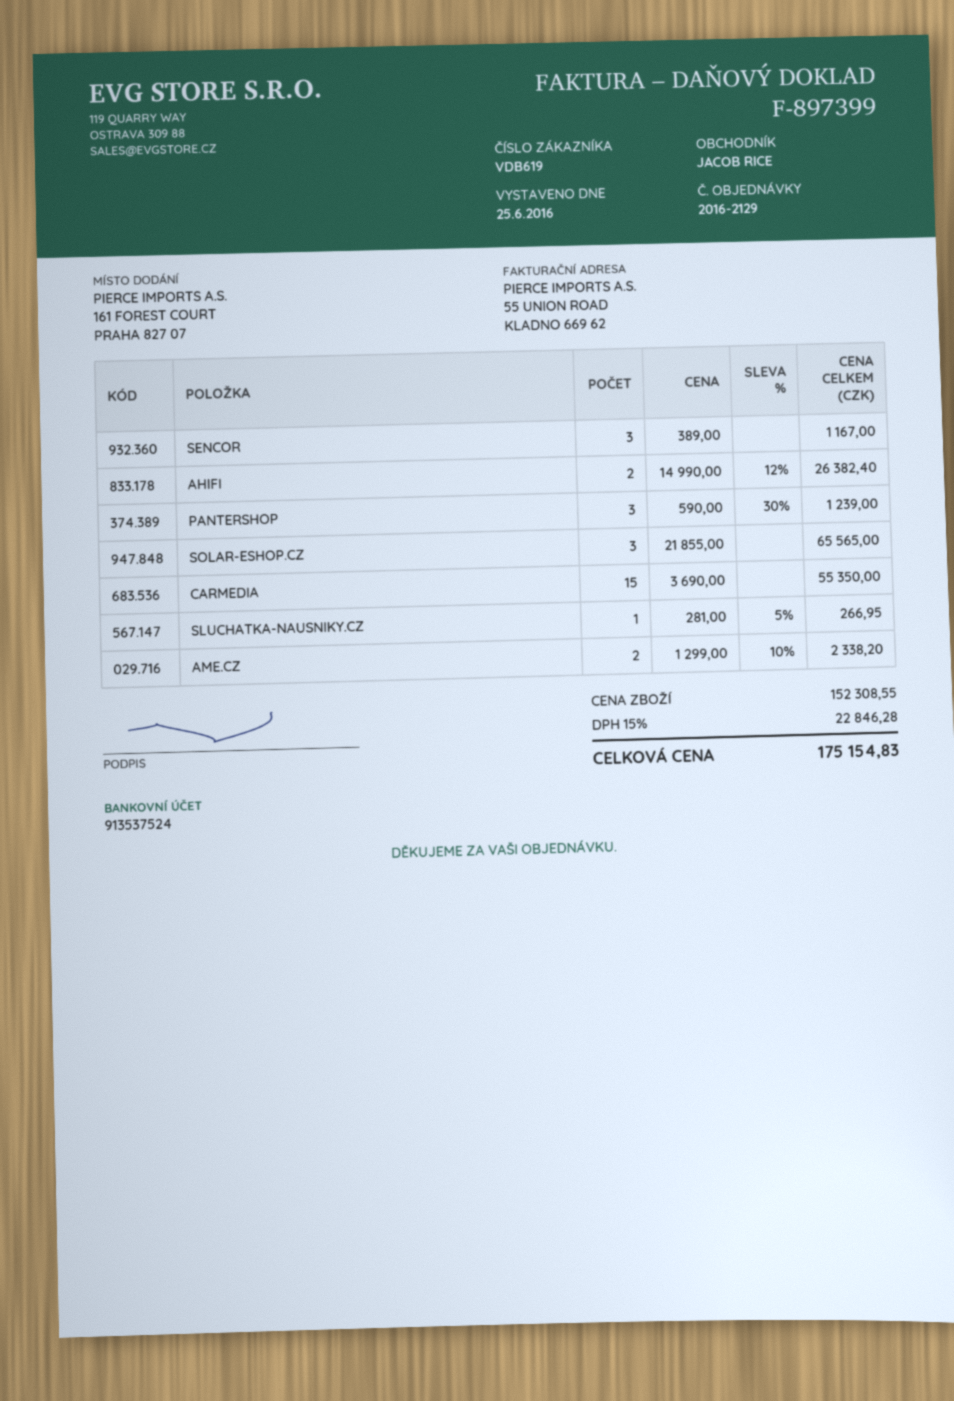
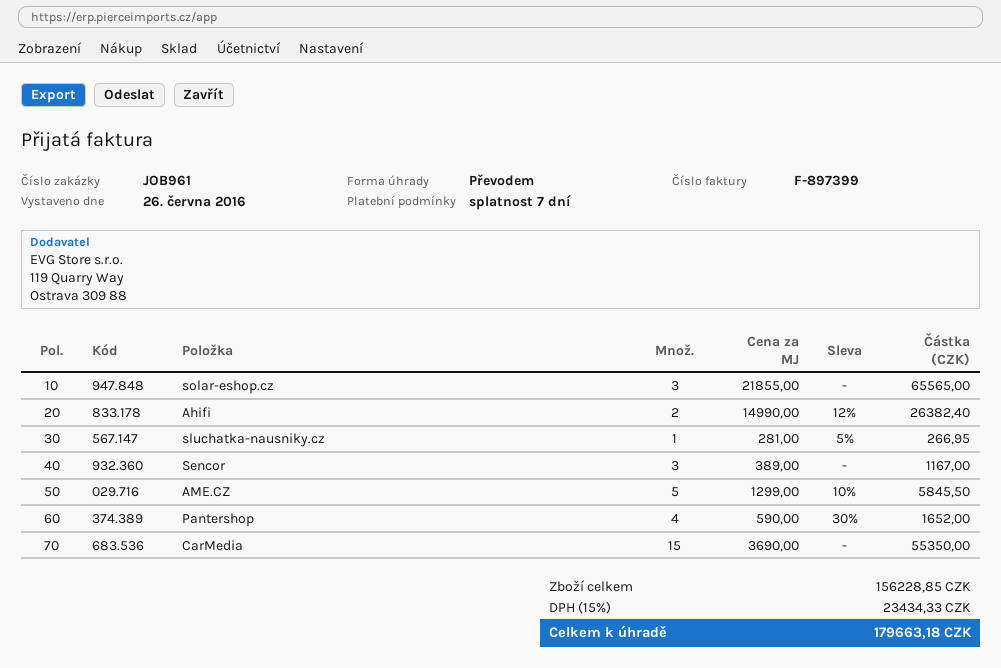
invoice date: 2016-06-25 -> 2016-06-26
PANTERSHOP: 3 x 590.00 - 30% = 1239.00 -> 4 x 590.00 - 30% = 1652.00
AME.CZ: 2 x 1299.00 - 10% = 2338.20 -> 5 x 1299.00 - 10% = 5845.50
subtotal: 152308.55 -> 156228.85
tax: 15% = 22846.28 -> 15% = 23434.33
total: 175154.83 -> 179663.18

